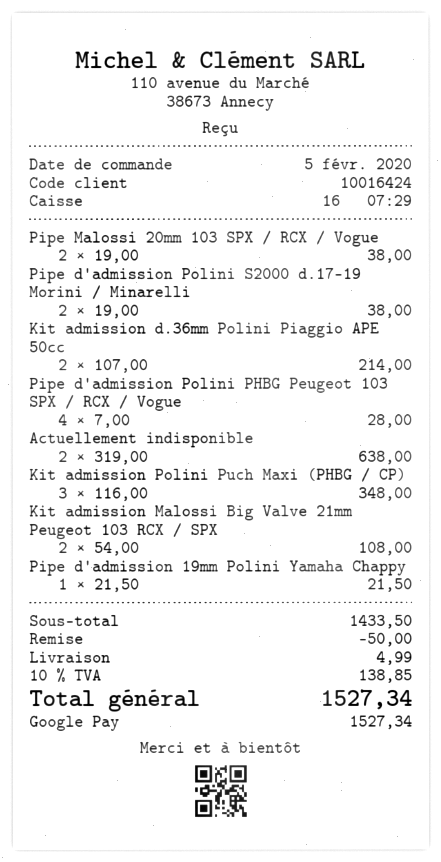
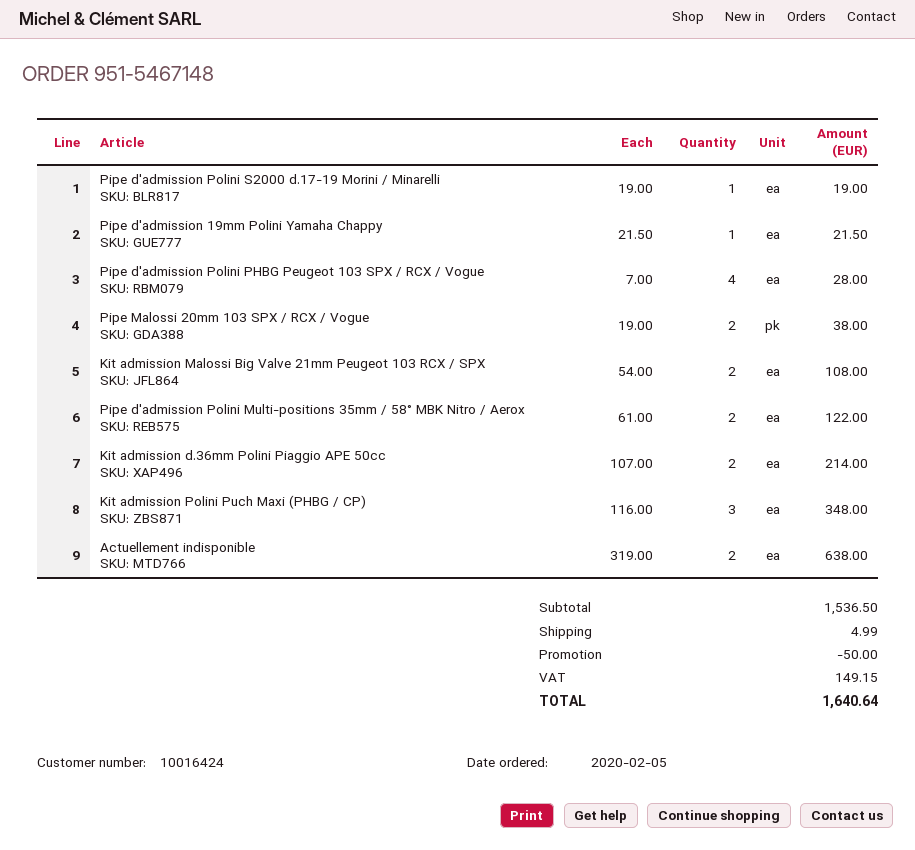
Pipe d'admission Polini S2000 d.17-19 Morini / Minarelli: 2 x 19.00 = 38.00 -> 1 x 19.00 = 19.00
Pipe d'admission Polini Multi-positions 35mm / 58° MBK Nitro / Aerox: none -> 2 x 61.00 = 122.00
subtotal: 1433.50 -> 1536.50
tax: 138.85 -> 149.15
total: 1527.34 -> 1640.64

